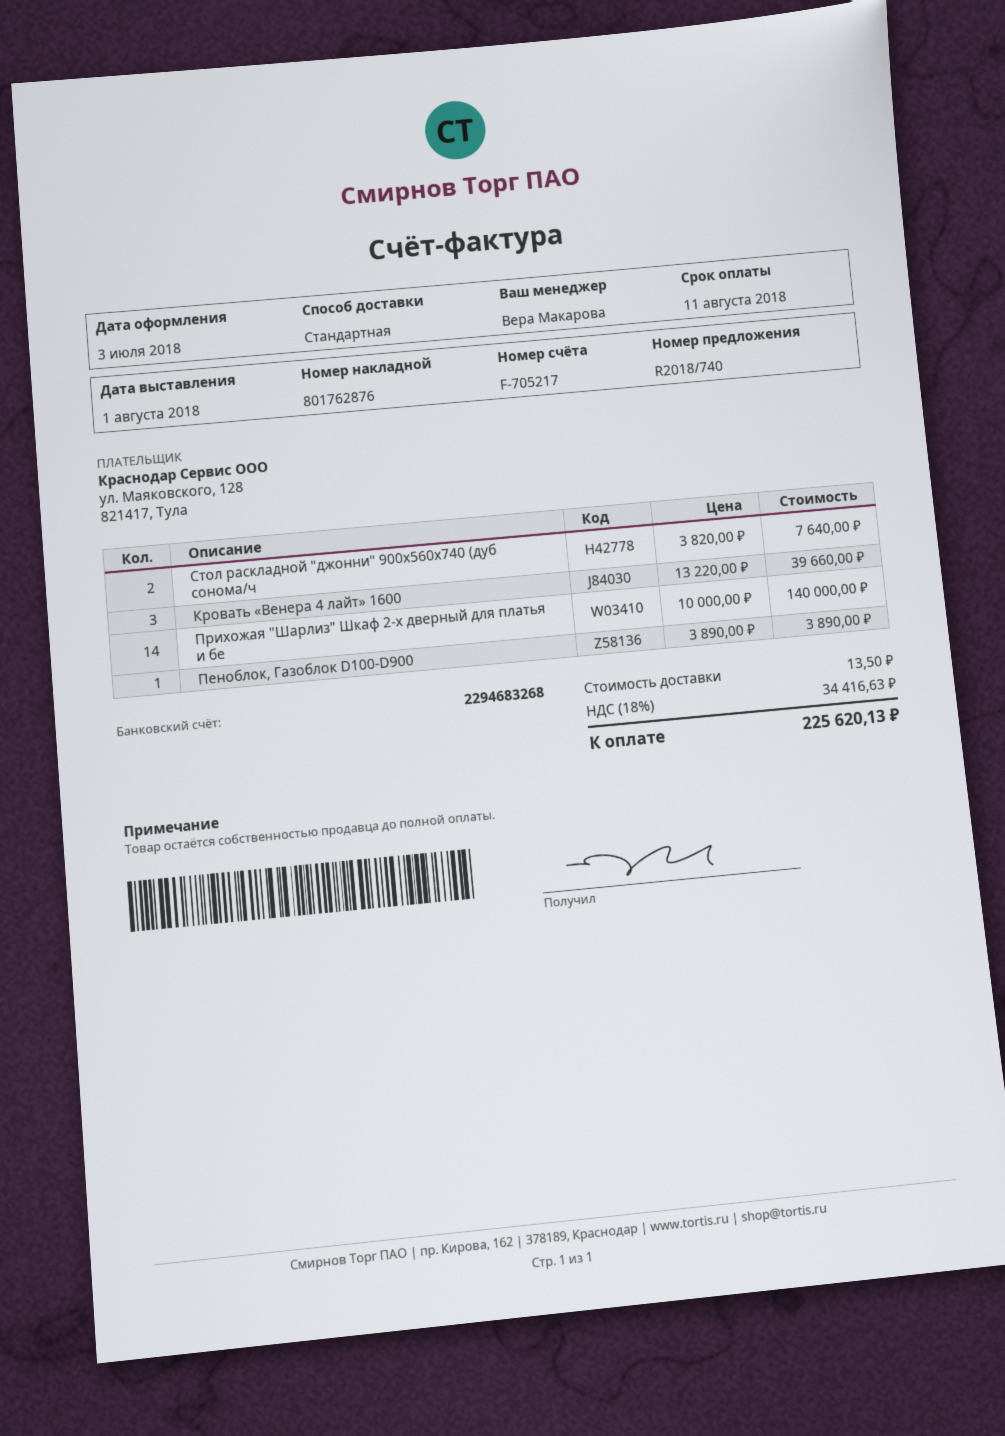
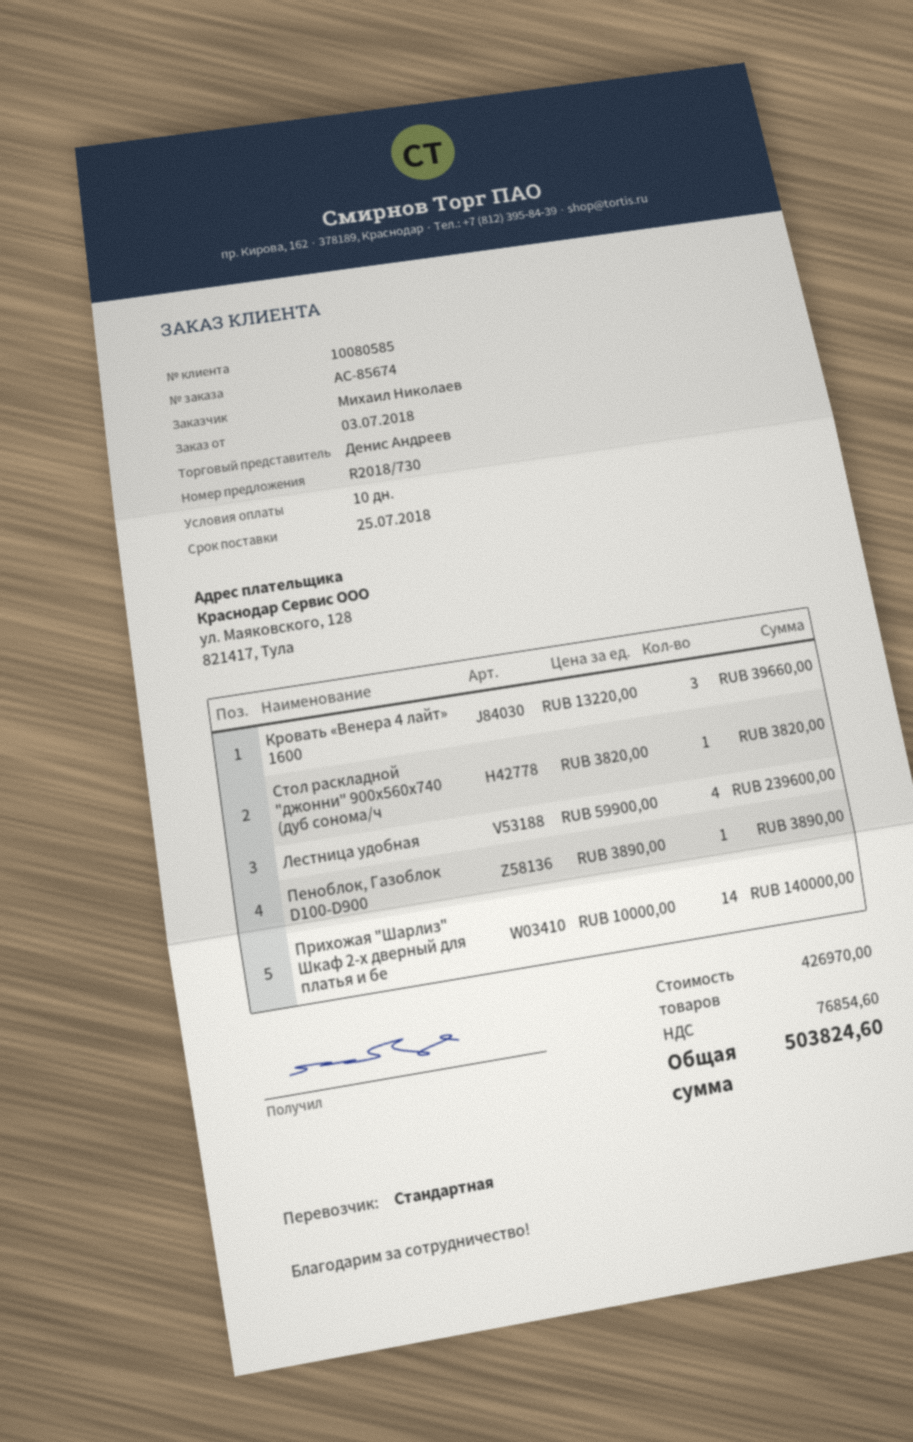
quote number: R2018/740 -> R2018/730
sales rep: Вера Макарова -> Денис Андреев
Стол раскладной "джонни" 900х560х740 (дуб сонома/ч: 2 x 3820.00 = 7640.00 -> 1 x 3820.00 = 3820.00
Лестница удобная: none -> 4 x 59900.00 = 239600.00
shipping: 13.50 -> none
tax: 34416.63 -> 76854.60
total: 225620.13 -> 503824.60

